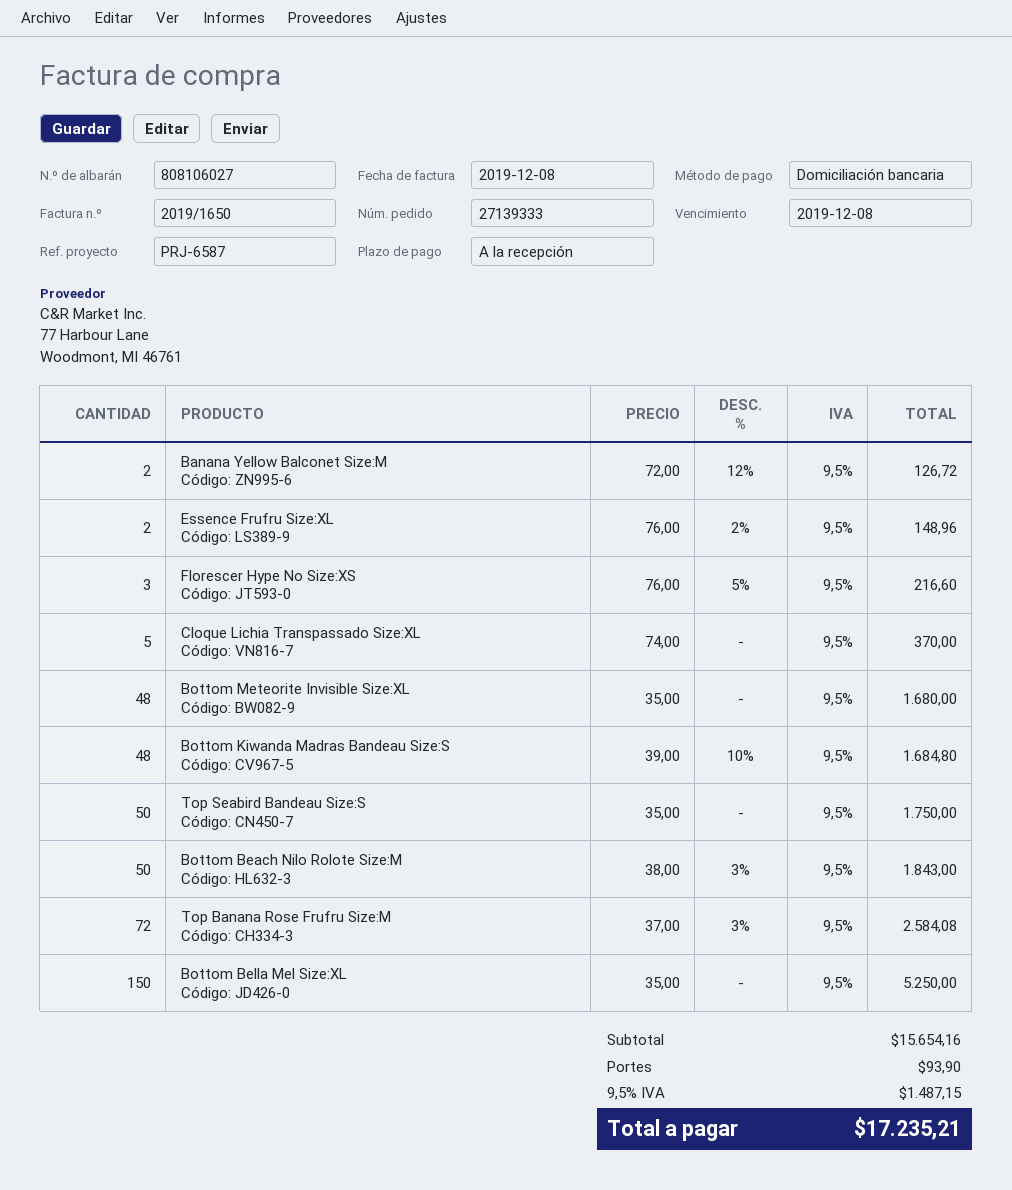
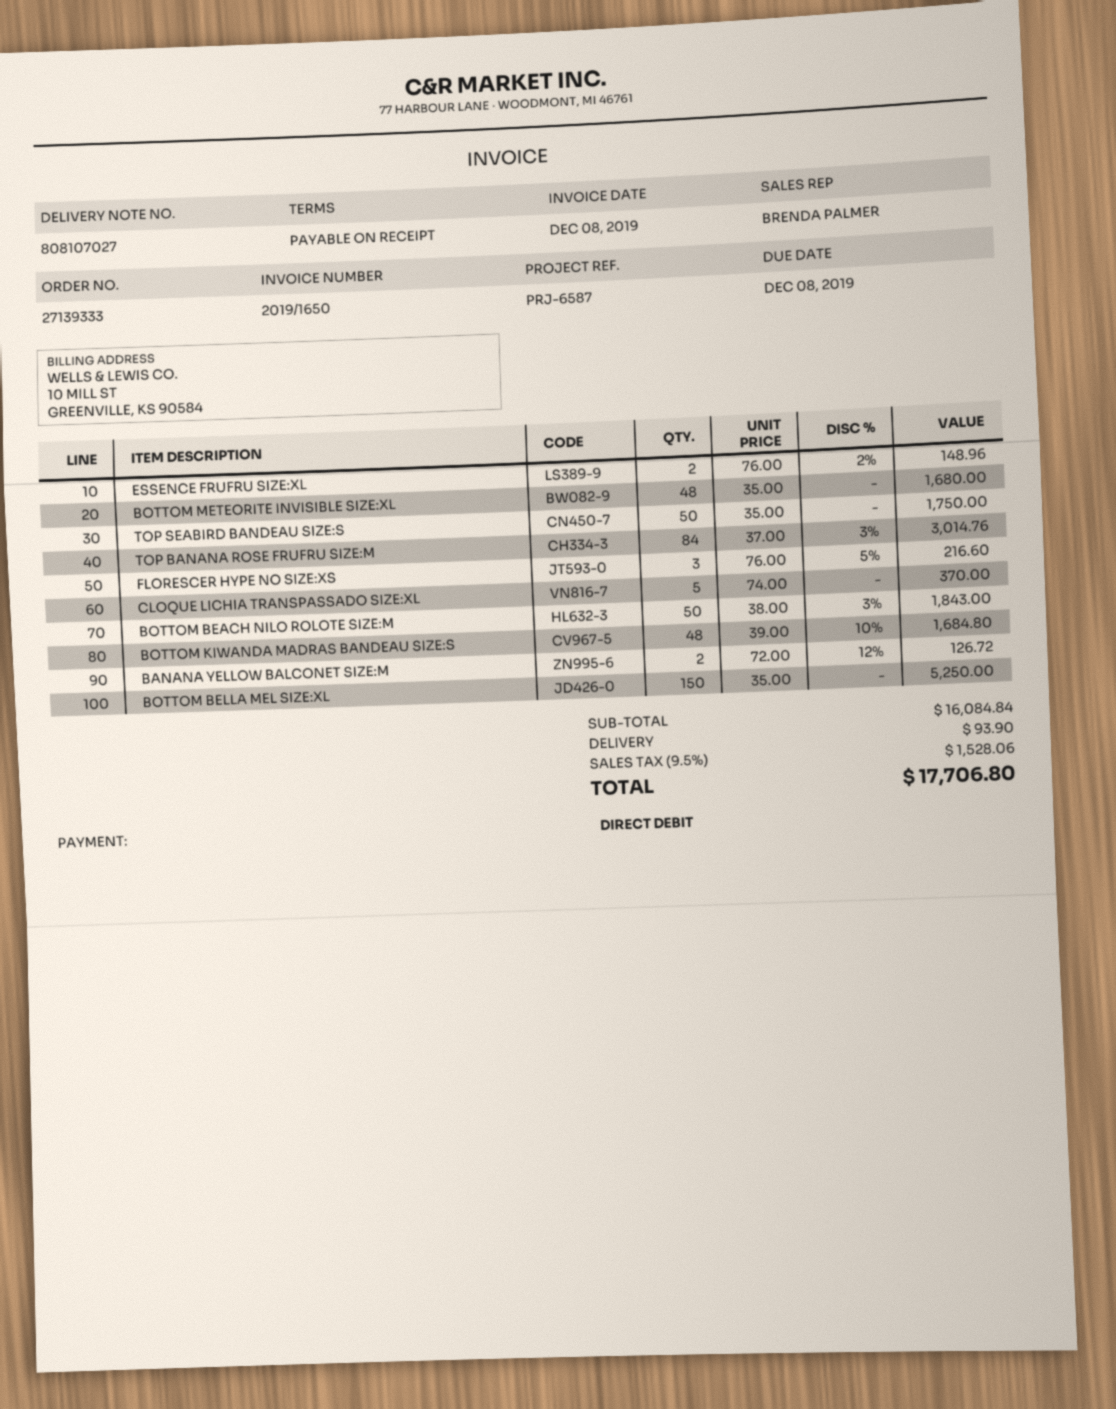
delivery note number: 808106027 -> 808107027
Top Banana Rose Frufru Size:M: 72 x 37.00 - 3% = 2584.08 -> 84 x 37.00 - 3% = 3014.76
subtotal: 15654.16 -> 16084.84
tax: 9.5% = 1487.15 -> 9.5% = 1528.06
total: 17235.21 -> 17706.80

